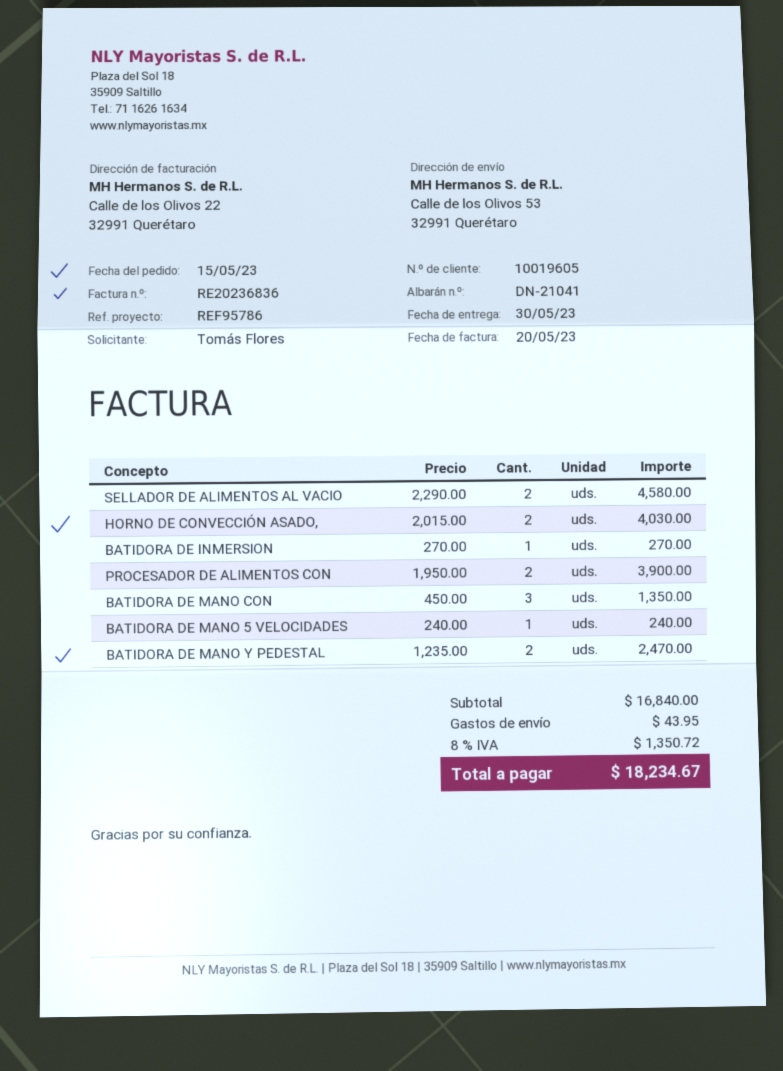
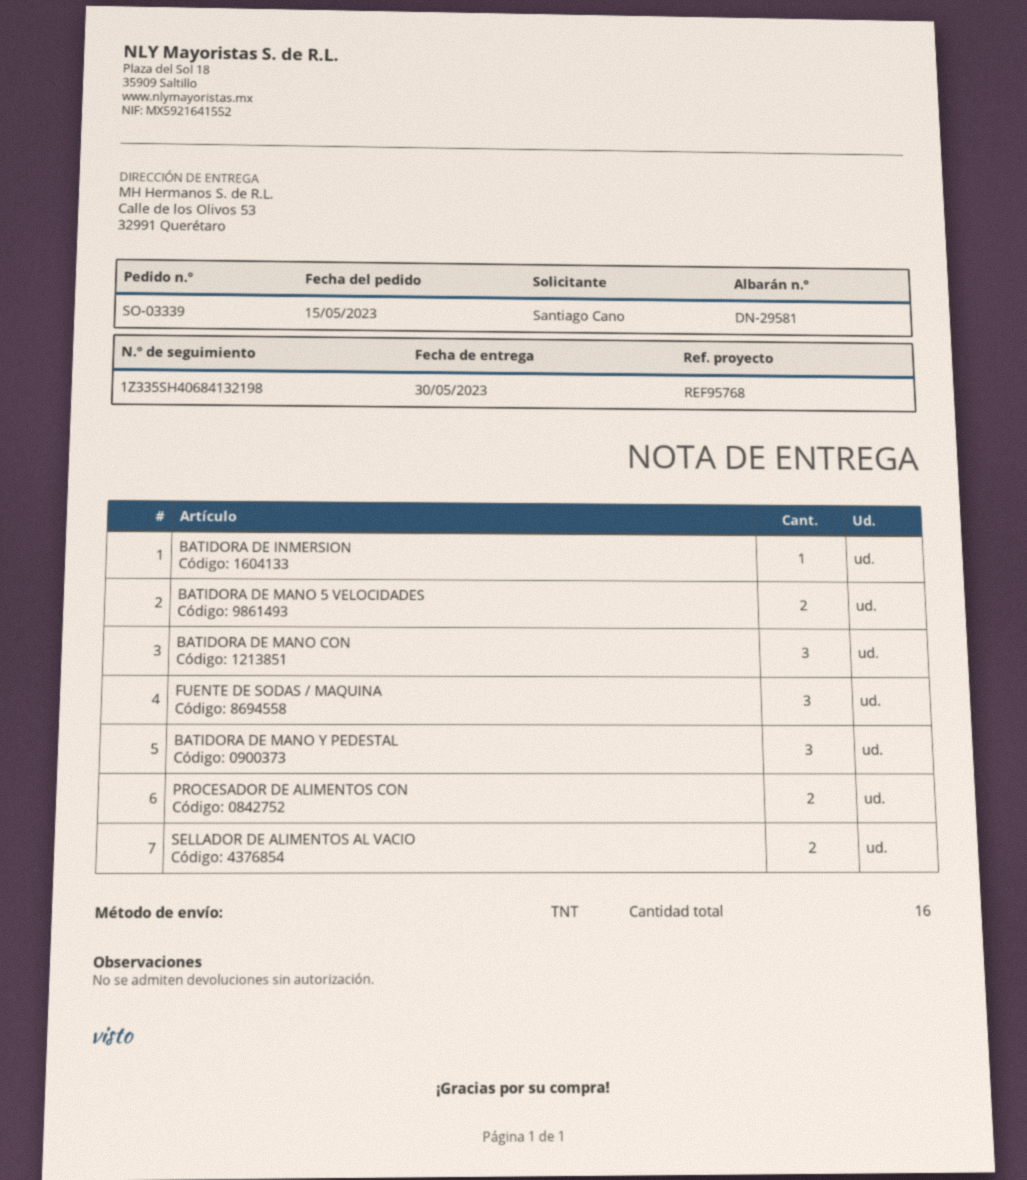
delivery note number: DN-21041 -> DN-29581
reference: REF95786 -> REF95768
ordered by: Tomás Flores -> Santiago Cano
HORNO DE CONVECCIÓN ASADO,: 2 -> none
BATIDORA DE MANO 5 VELOCIDADES: 1 -> 2
BATIDORA DE MANO Y PEDESTAL: 2 -> 3
FUENTE DE SODAS / MAQUINA: none -> 3

